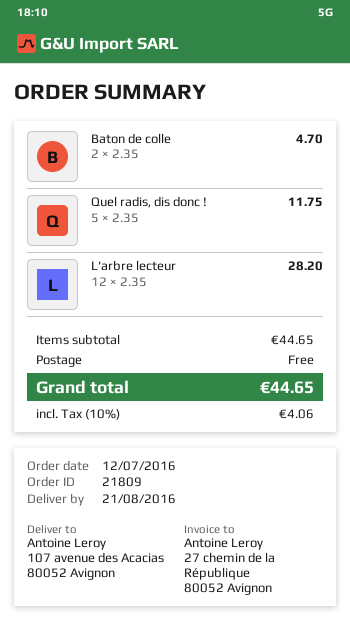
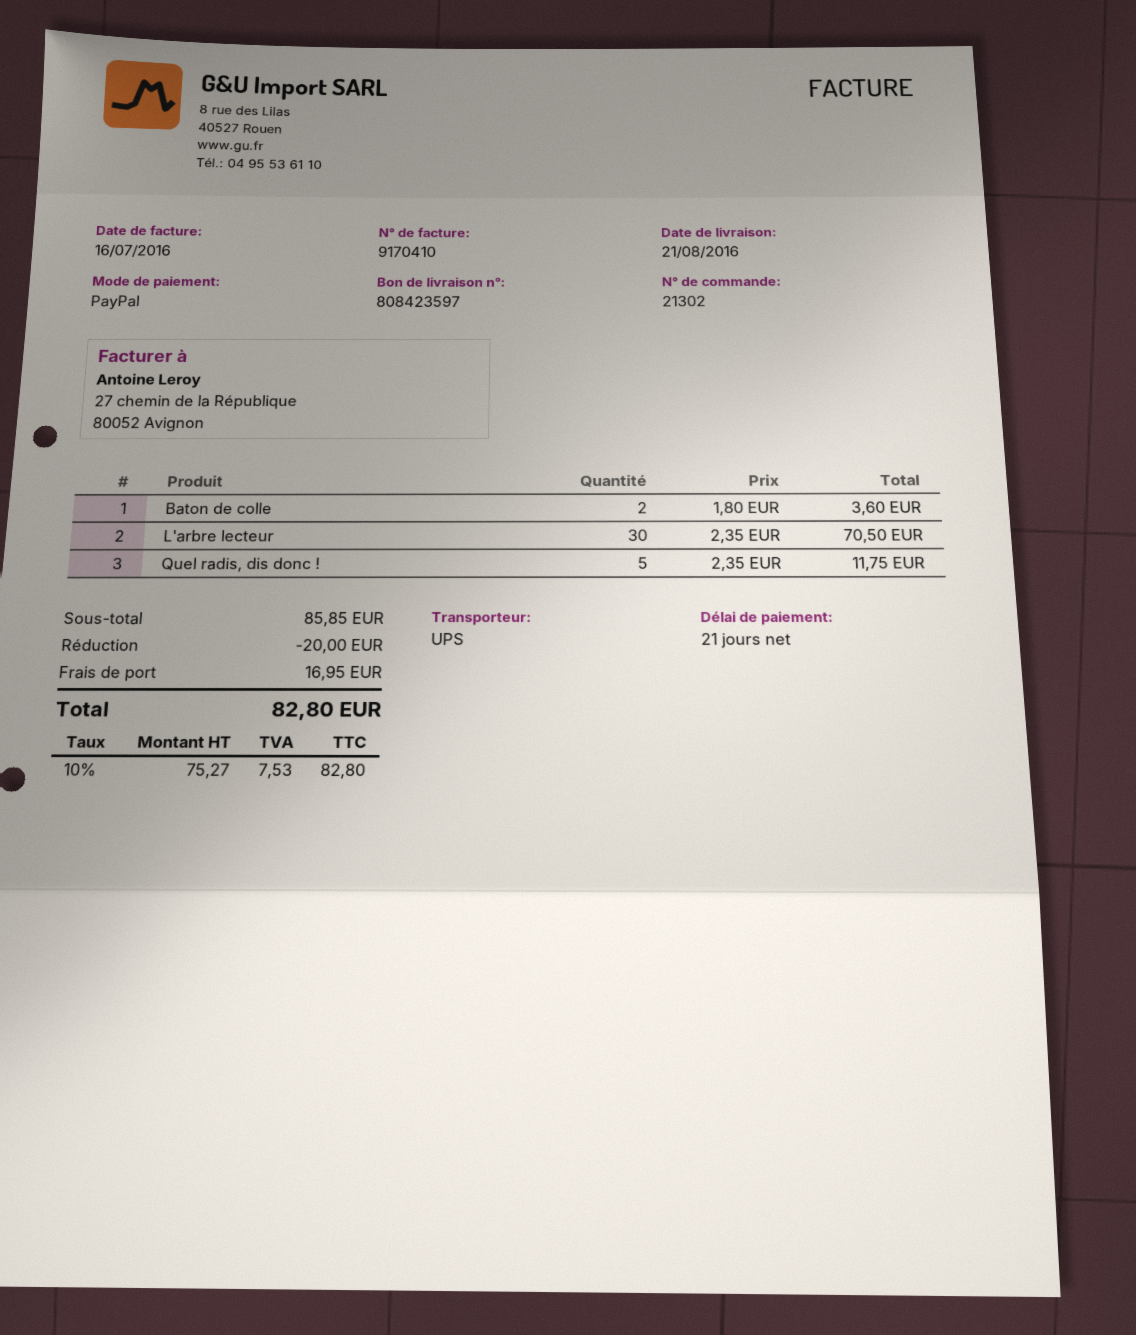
order number: 21809 -> 21302
Baton de colle: 2 x 2.35 = 4.70 -> 2 x 1.80 = 3.60
L'arbre lecteur: 12 x 2.35 = 28.20 -> 30 x 2.35 = 70.50
subtotal: 44.65 -> 85.85
discount: none -> 20.00
shipping: 0.00 -> 16.95
tax: 10% = 4.06 -> 10% = 7.53
total: 44.65 -> 82.80

